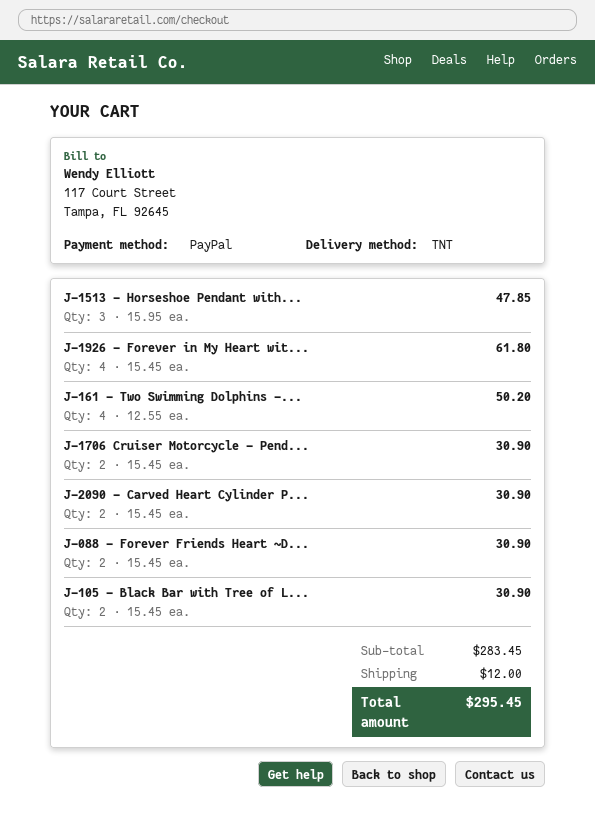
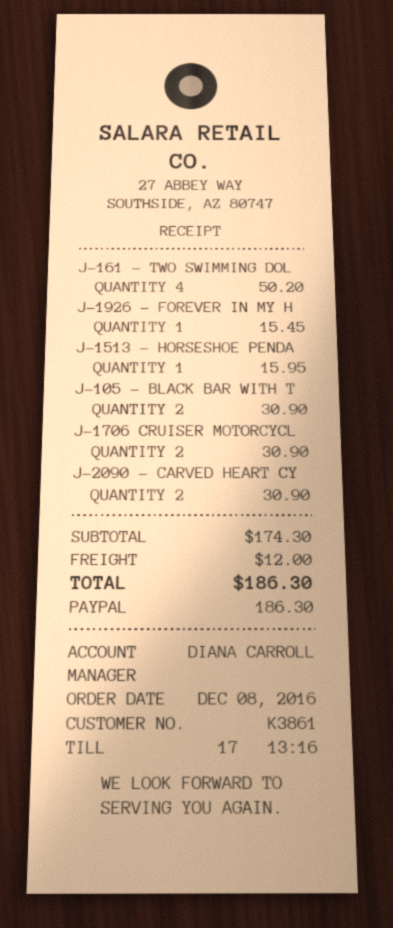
J-1513 - Horseshoe Pendant with...: 3 for 47.85 -> 1 for 15.95
J-1926 - Forever in My Heart wit...: 4 for 61.80 -> 1 for 15.45
J-088 - Forever Friends Heart ~D...: 2 for 30.90 -> none
subtotal: 283.45 -> 174.30
total: 295.45 -> 186.30

